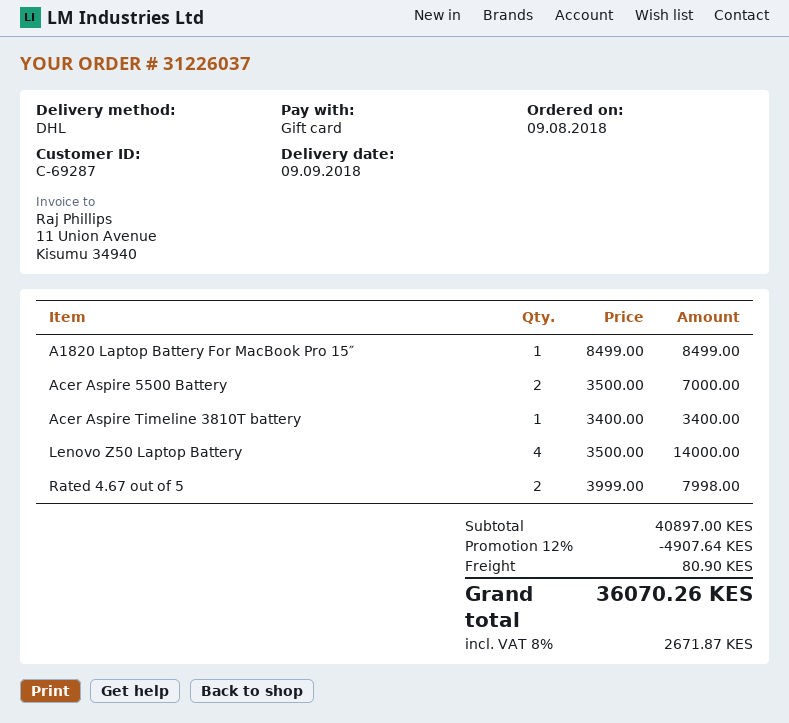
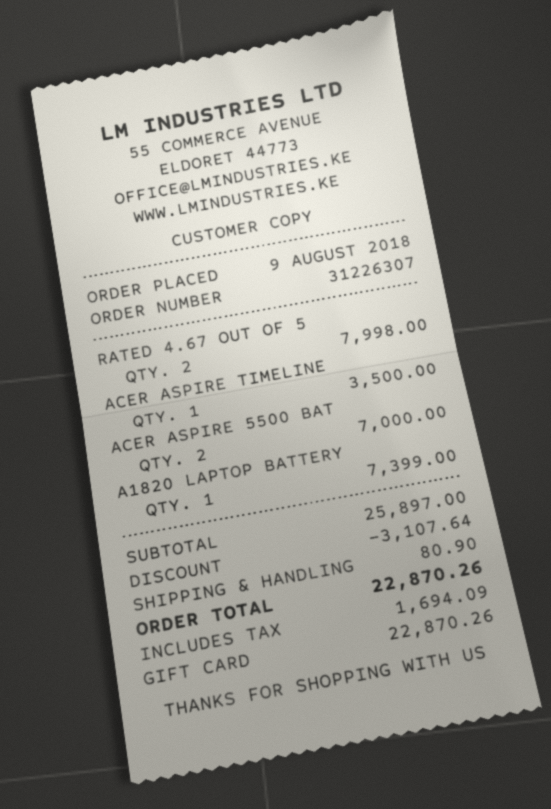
order number: 31226037 -> 31226307
A1820 Laptop Battery For MacBook Pro 15″: 1 for 8499.00 -> 1 for 7399.00
Acer Aspire Timeline 3810T battery: 1 for 3400.00 -> 1 for 3500.00
Lenovo Z50 Laptop Battery: 4 for 14000.00 -> none
subtotal: 40897.00 -> 25897.00
discount: 4907.64 -> 3107.64
tax: 2671.87 -> 1694.09
total: 36070.26 -> 22870.26

